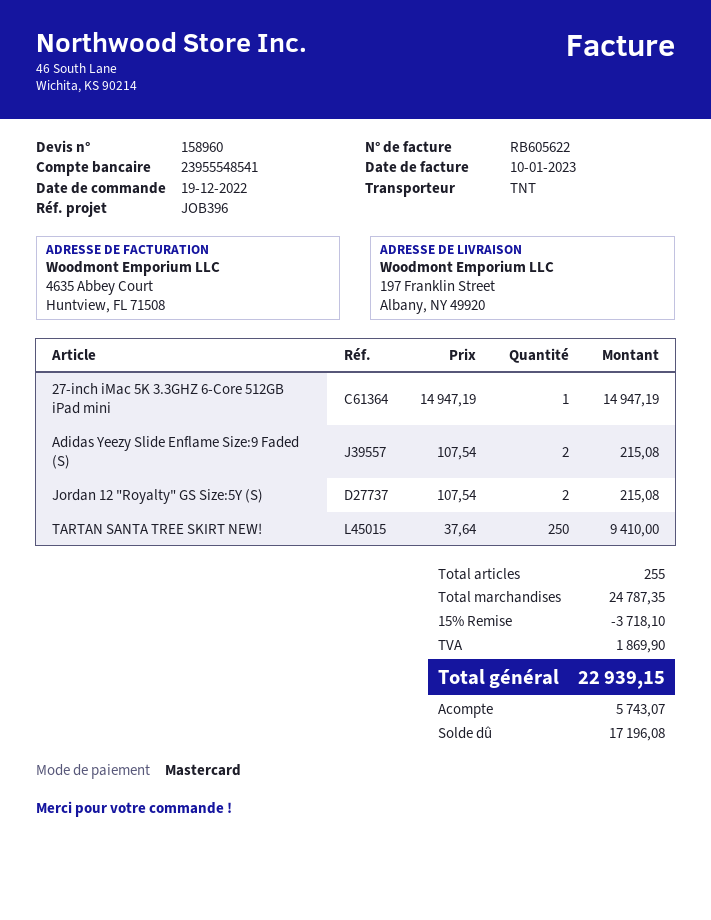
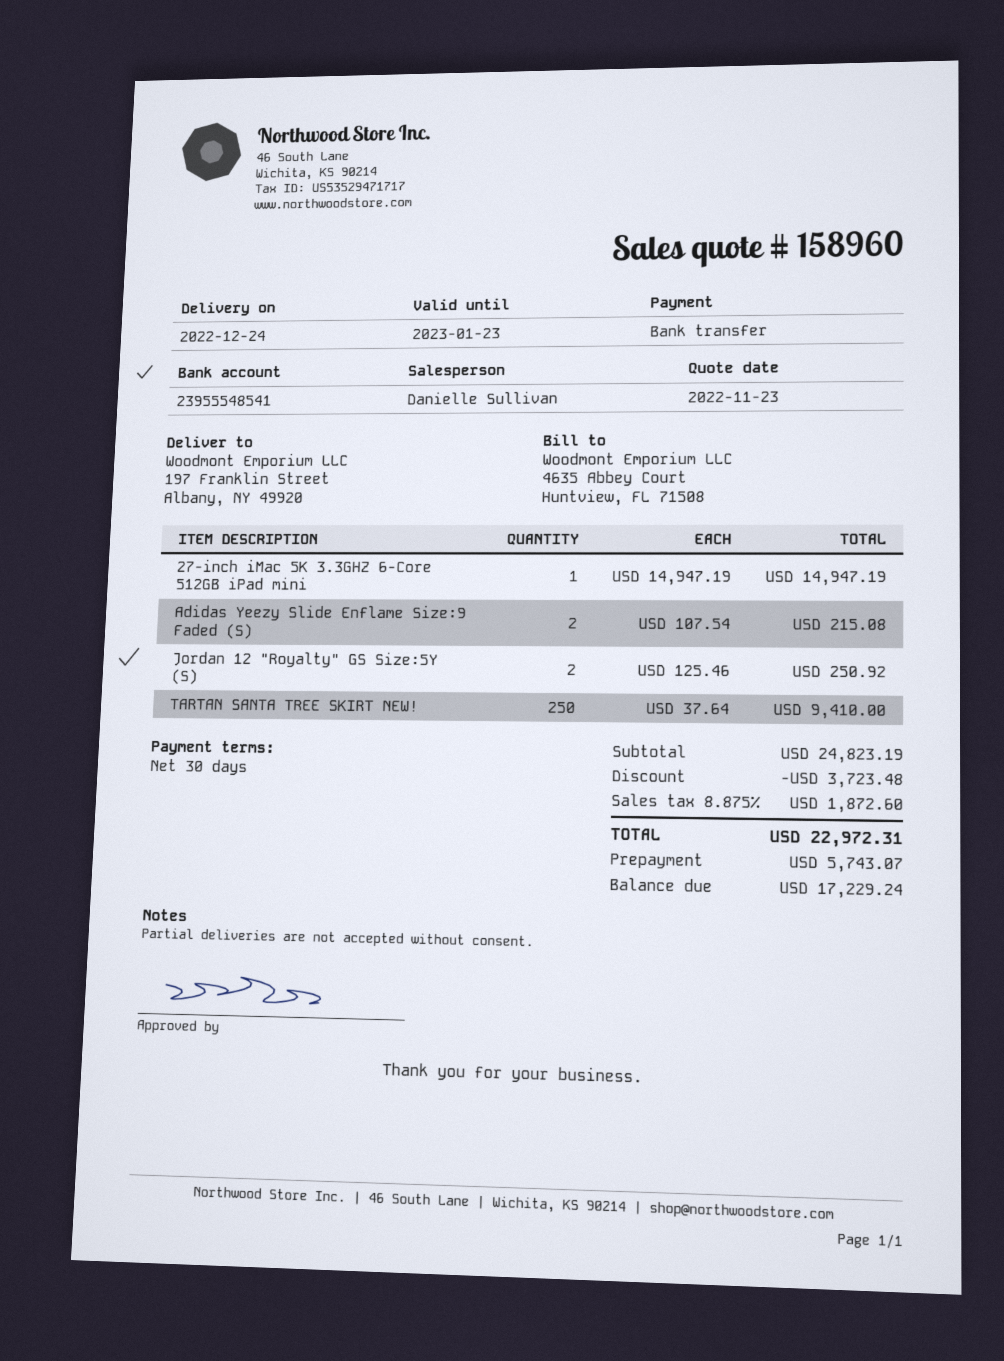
payment method: Mastercard -> bank transfer
Jordan 12 "Royalty" GS Size:5Y (S): 2 x 107.54 = 215.08 -> 2 x 125.46 = 250.92
subtotal: 24787.35 -> 24823.19
discount: 3718.10 -> 3723.48
tax: 1869.90 -> 1872.60
total: 22939.15 -> 22972.31
balance: 17196.08 -> 17229.24

